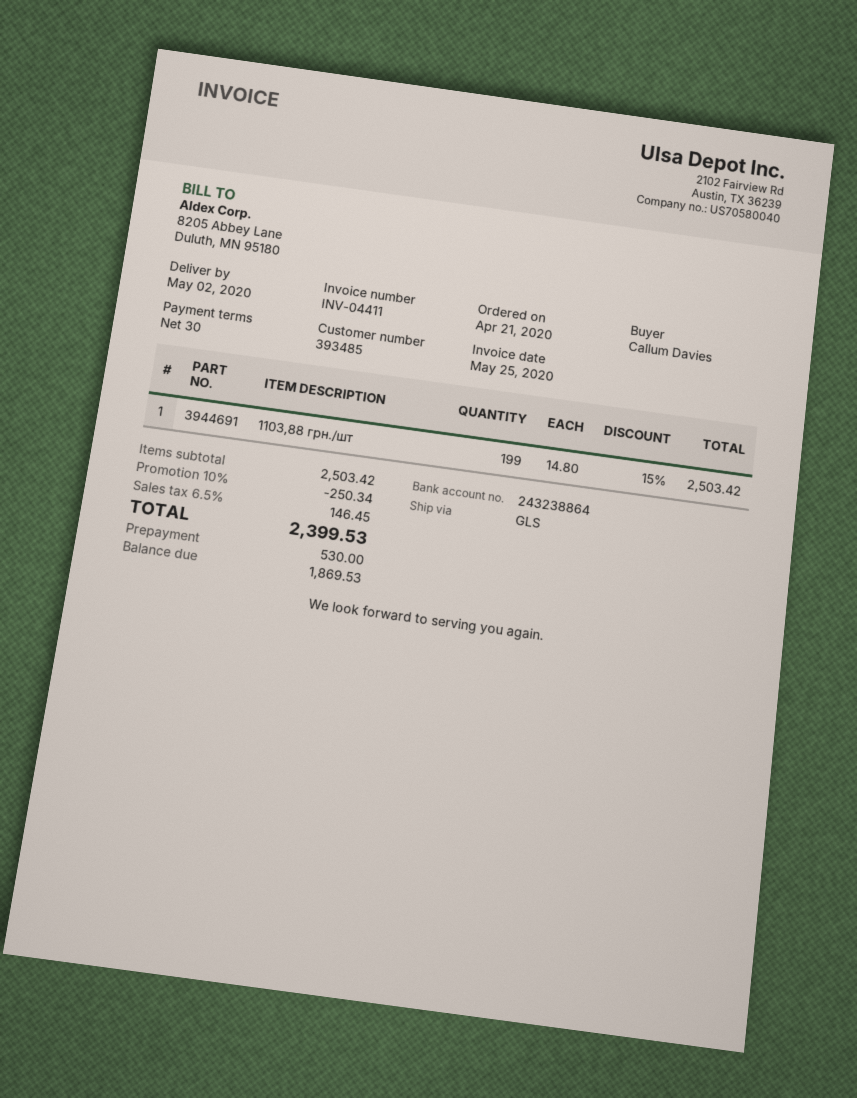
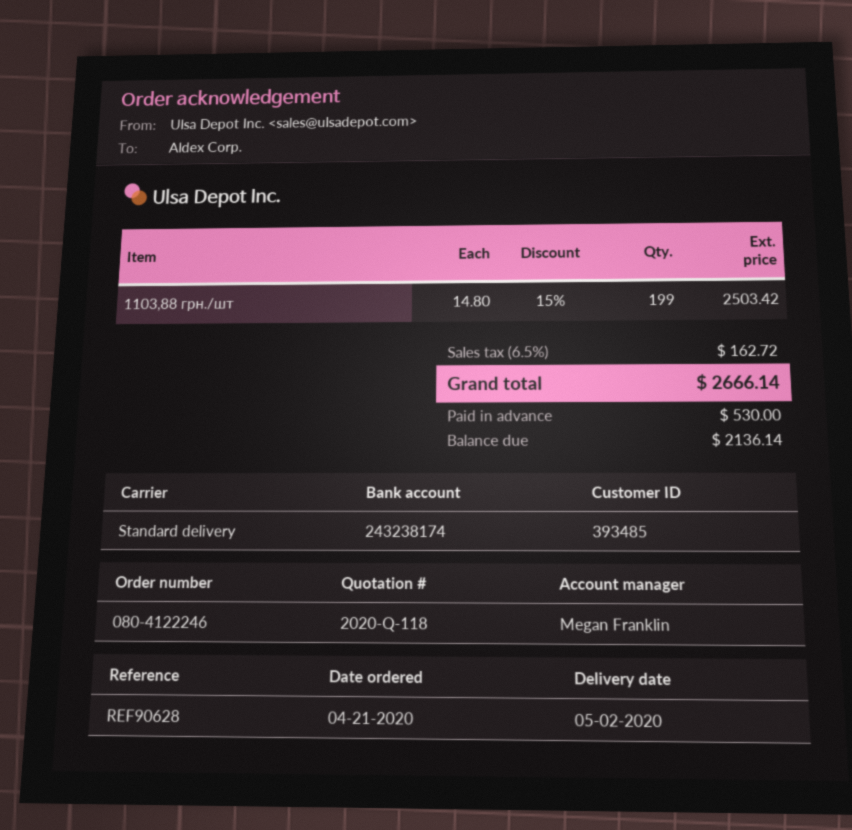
bank account: 243238864 -> 243238174
shipping method: GLS -> standard
discount: 10% = 250.34 -> none
tax: 6.5% = 146.45 -> 6.5% = 162.72
total: 2399.53 -> 2666.14
balance: 1869.53 -> 2136.14

